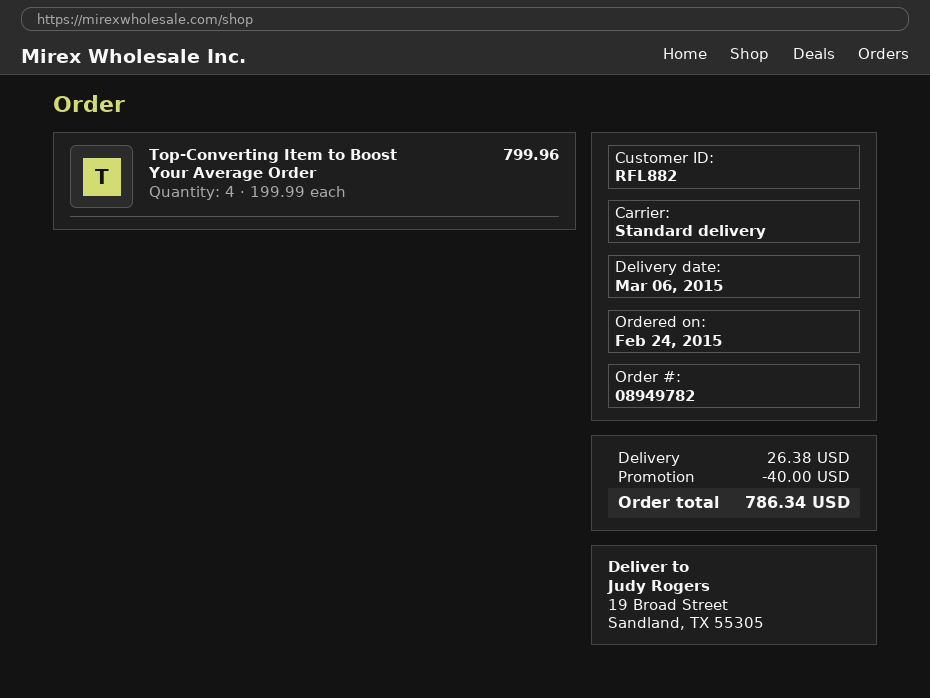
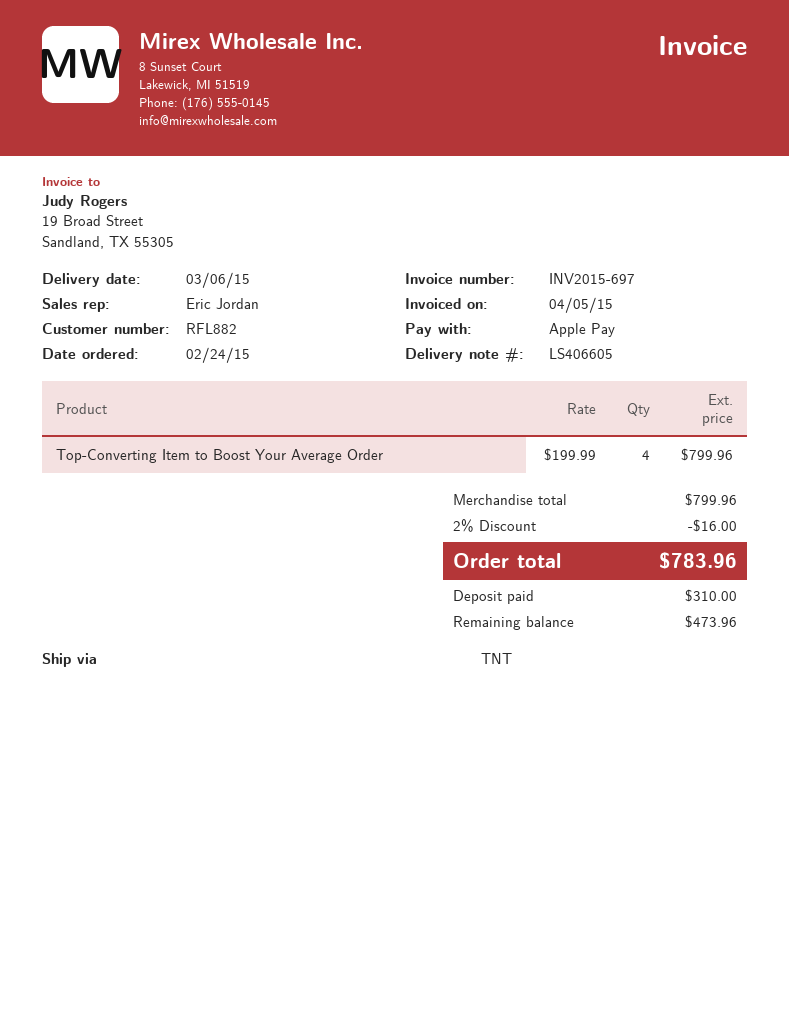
shipping method: standard -> TNT
discount: 40.00 -> 16.00
shipping: 26.38 -> none
total: 786.34 -> 783.96

